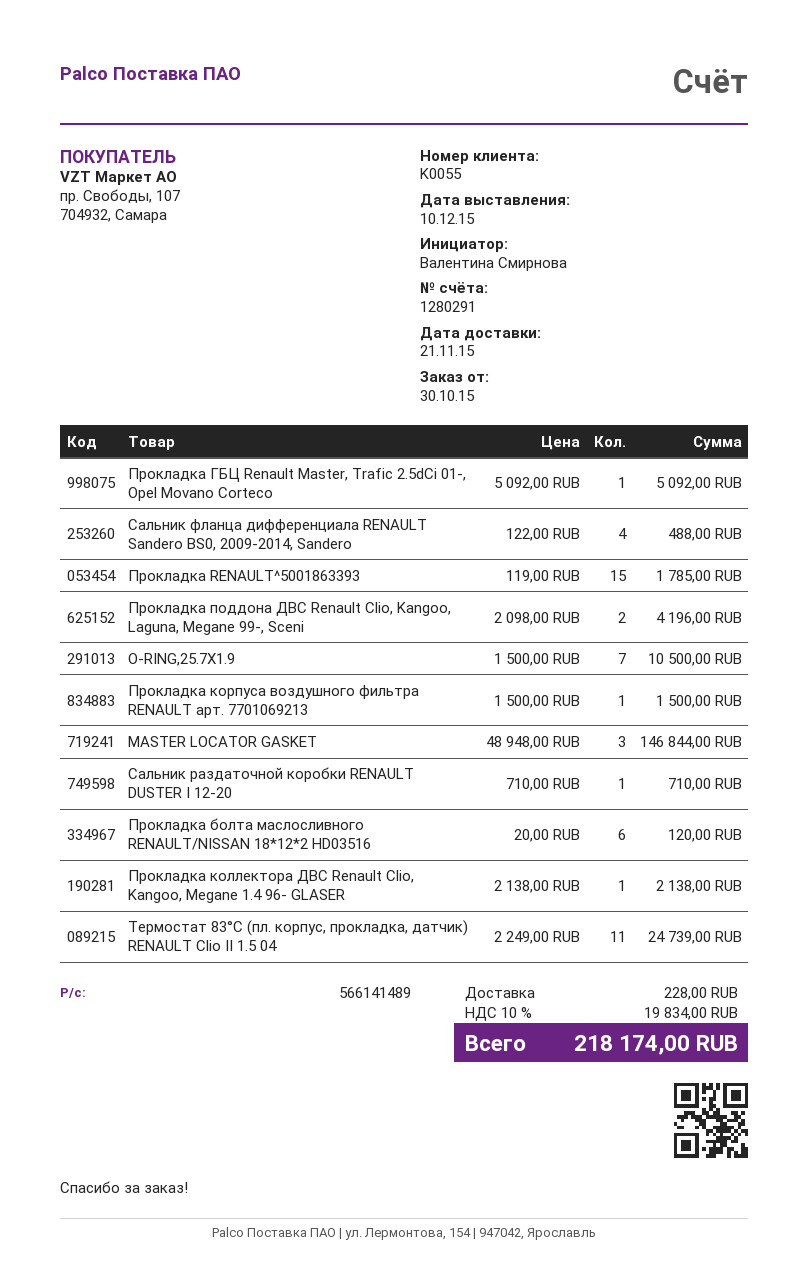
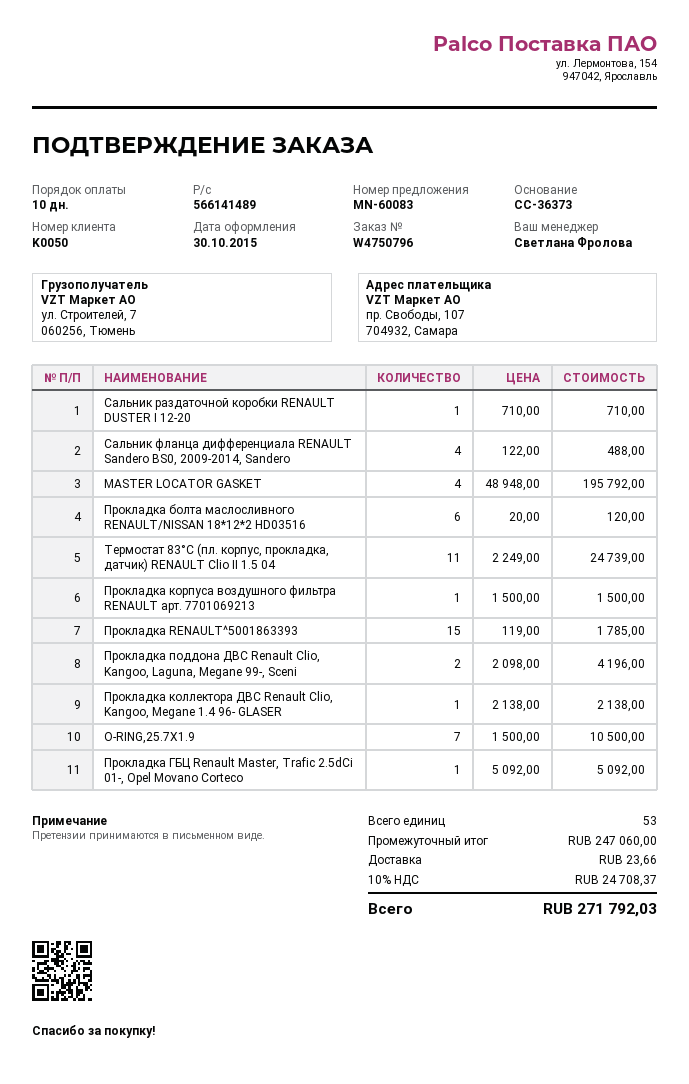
customer number: K0055 -> K0050
MASTER LOCATOR GASKET: 3 x 48948.00 = 146844.00 -> 4 x 48948.00 = 195792.00
shipping: 228.00 -> 23.66
tax: 10% = 19834.00 -> 10% = 24708.37
total: 218174.00 -> 271792.03

